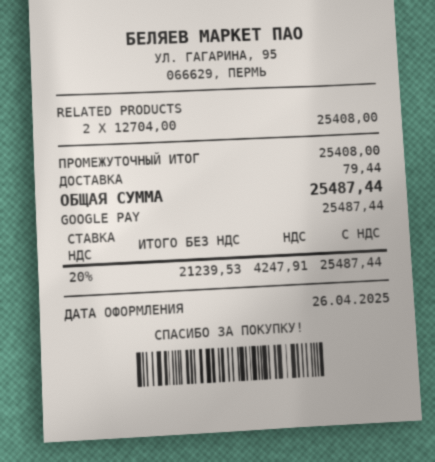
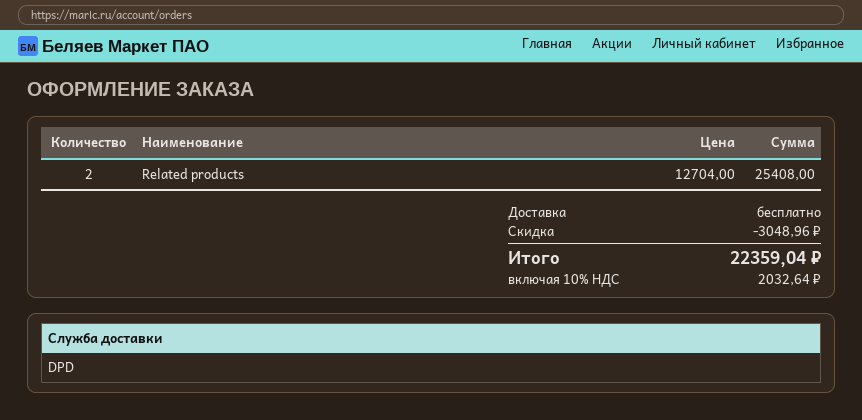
discount: none -> 3048.96
shipping: 79.44 -> 0.00
tax: 20% = 4247.91 -> 10% = 2032.64
total: 25487.44 -> 22359.04

